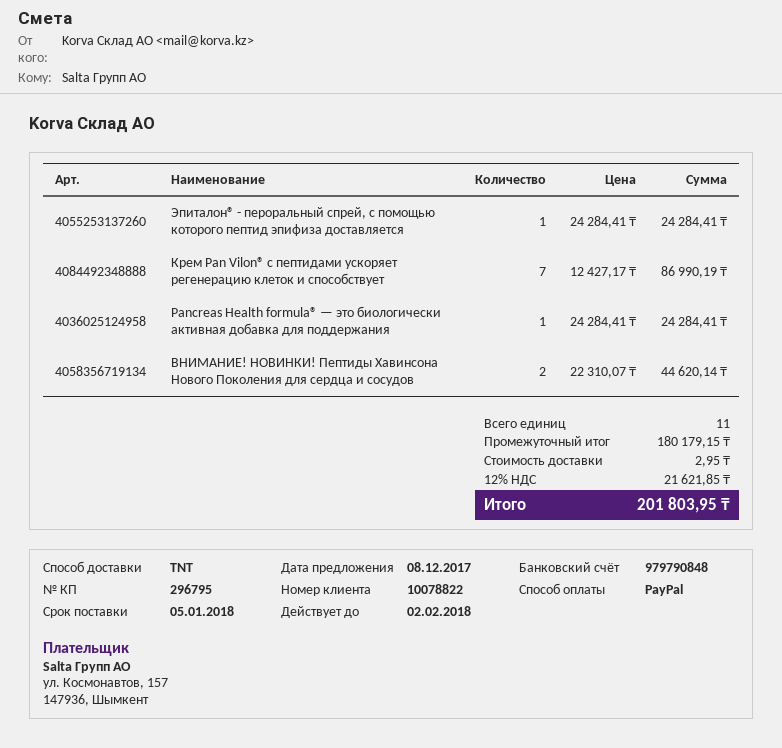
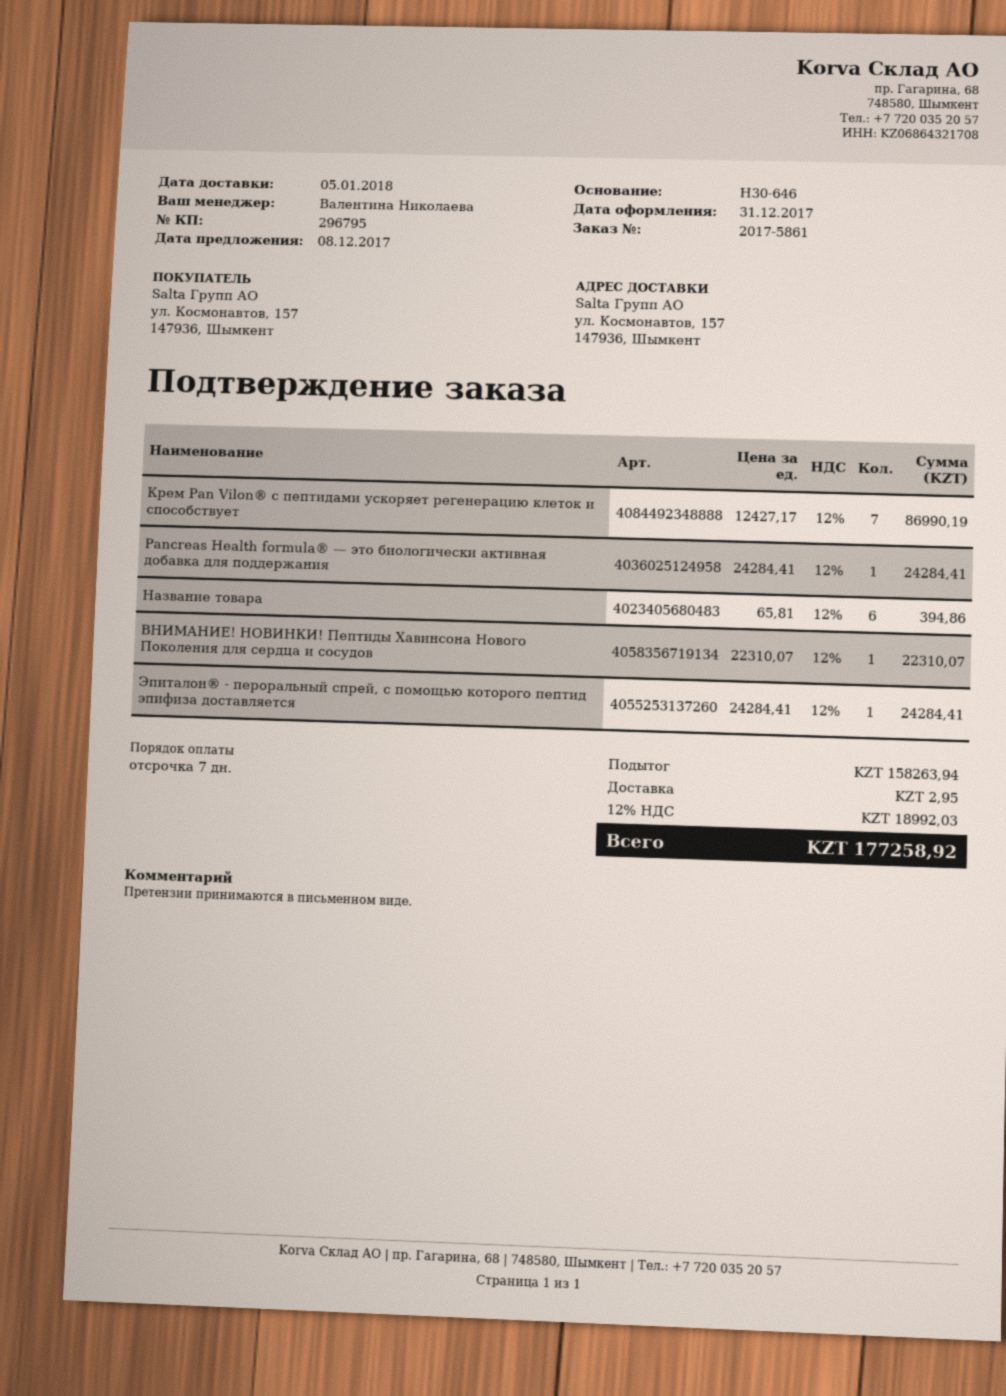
ВНИМАНИЕ! НОВИНКИ! Пептиды Хавинсона Нового Поколения для сердца и сосудов: 2 x 22310.07 = 44620.14 -> 1 x 22310.07 = 22310.07
Название товара: none -> 6 x 65.81 = 394.86
subtotal: 180179.15 -> 158263.94
tax: 12% = 21621.85 -> 12% = 18992.03
total: 201803.95 -> 177258.92

